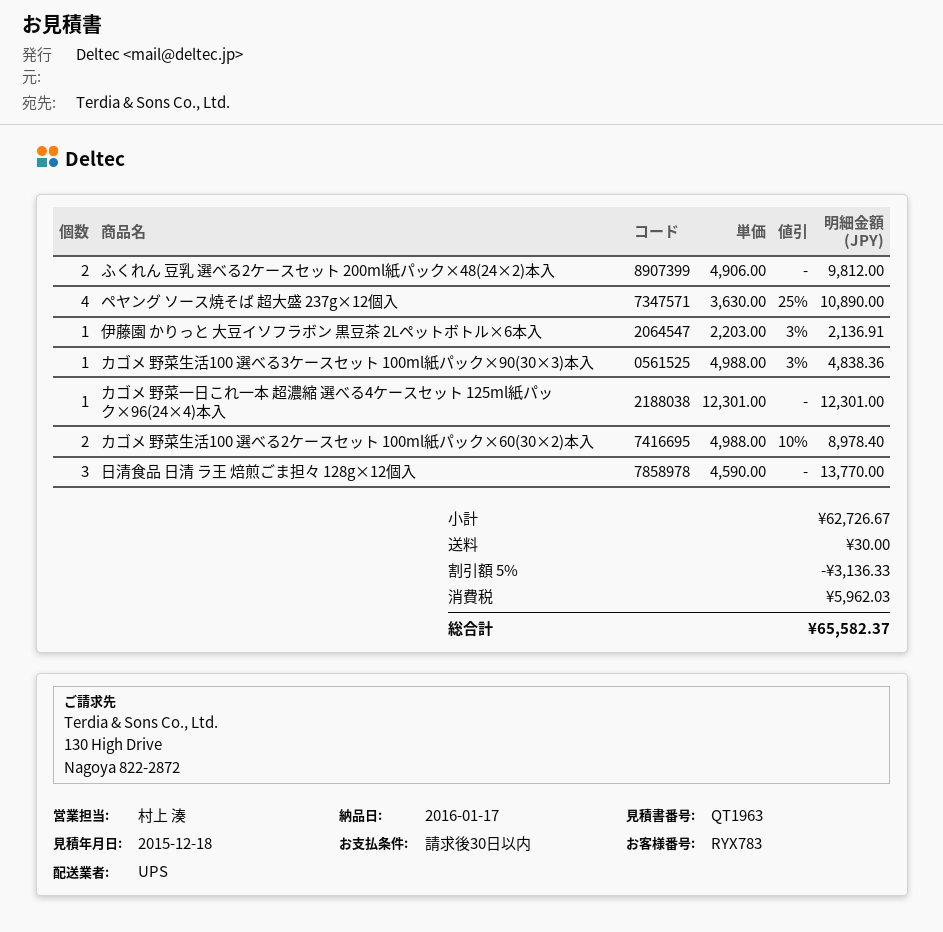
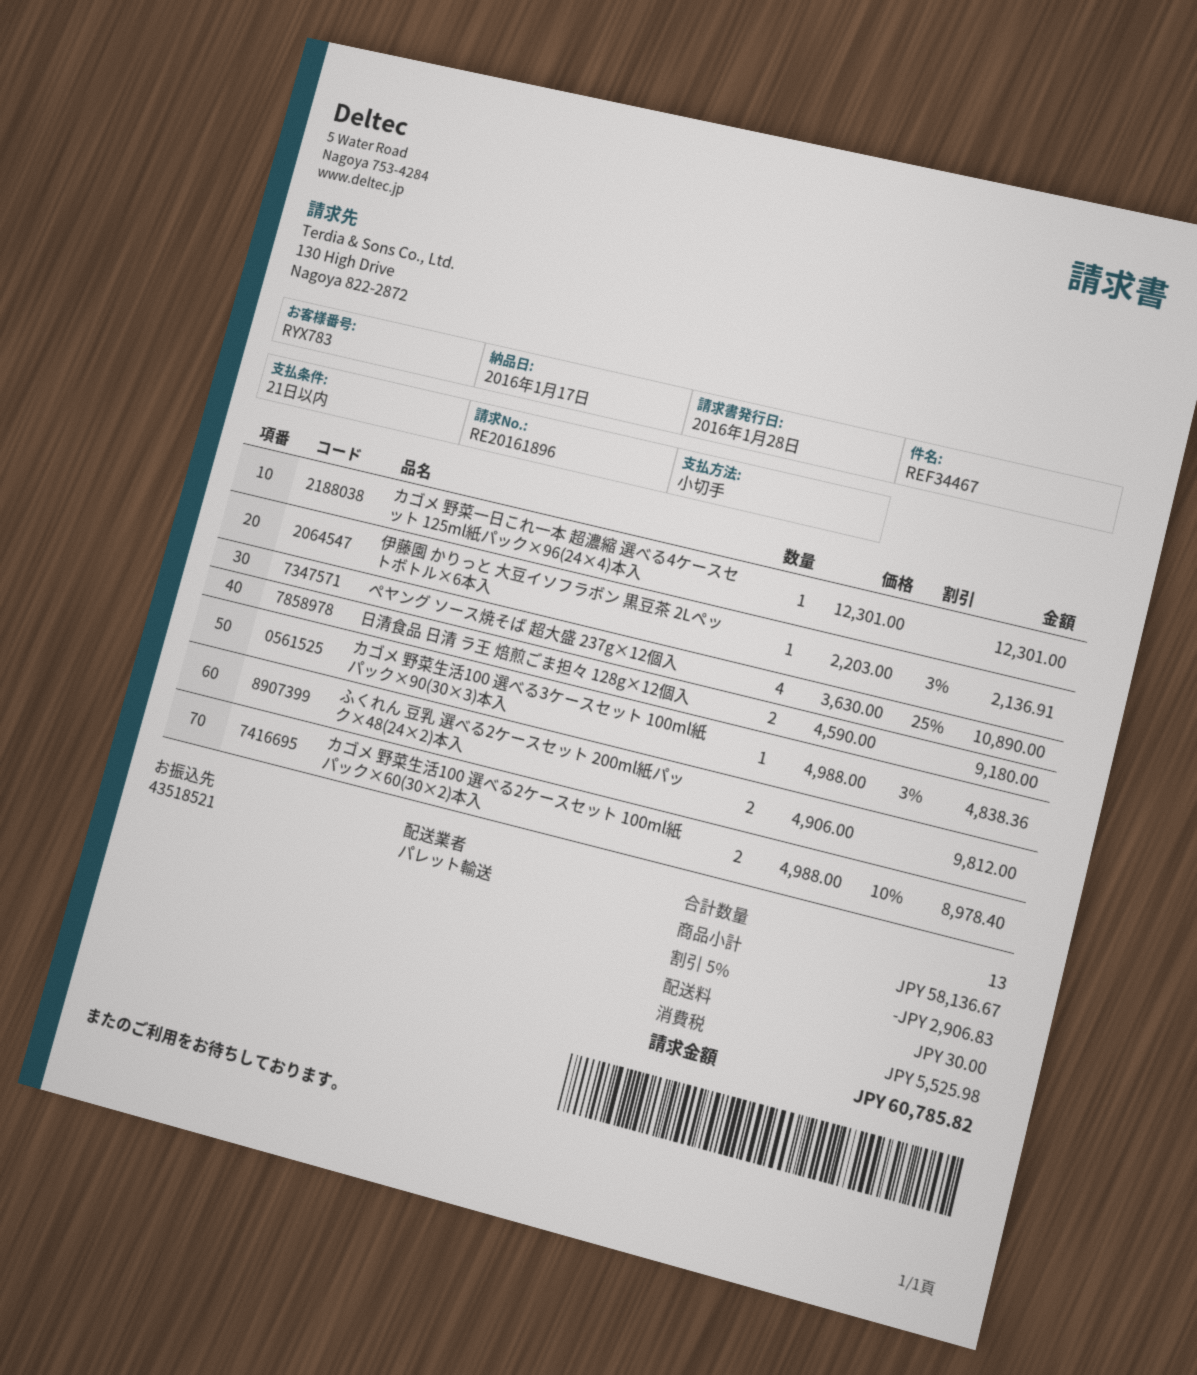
payment terms: 30 days -> 21 days
shipping method: UPS -> pallet freight
日清食品 日清 ラ王 焙煎ごま担々 128g×12個入: 3 x 4590.00 = 13770.00 -> 2 x 4590.00 = 9180.00
subtotal: 62726.67 -> 58136.67
discount: 5% = 3136.33 -> 5% = 2906.83
tax: 5962.03 -> 5525.98
total: 65582.37 -> 60785.82

